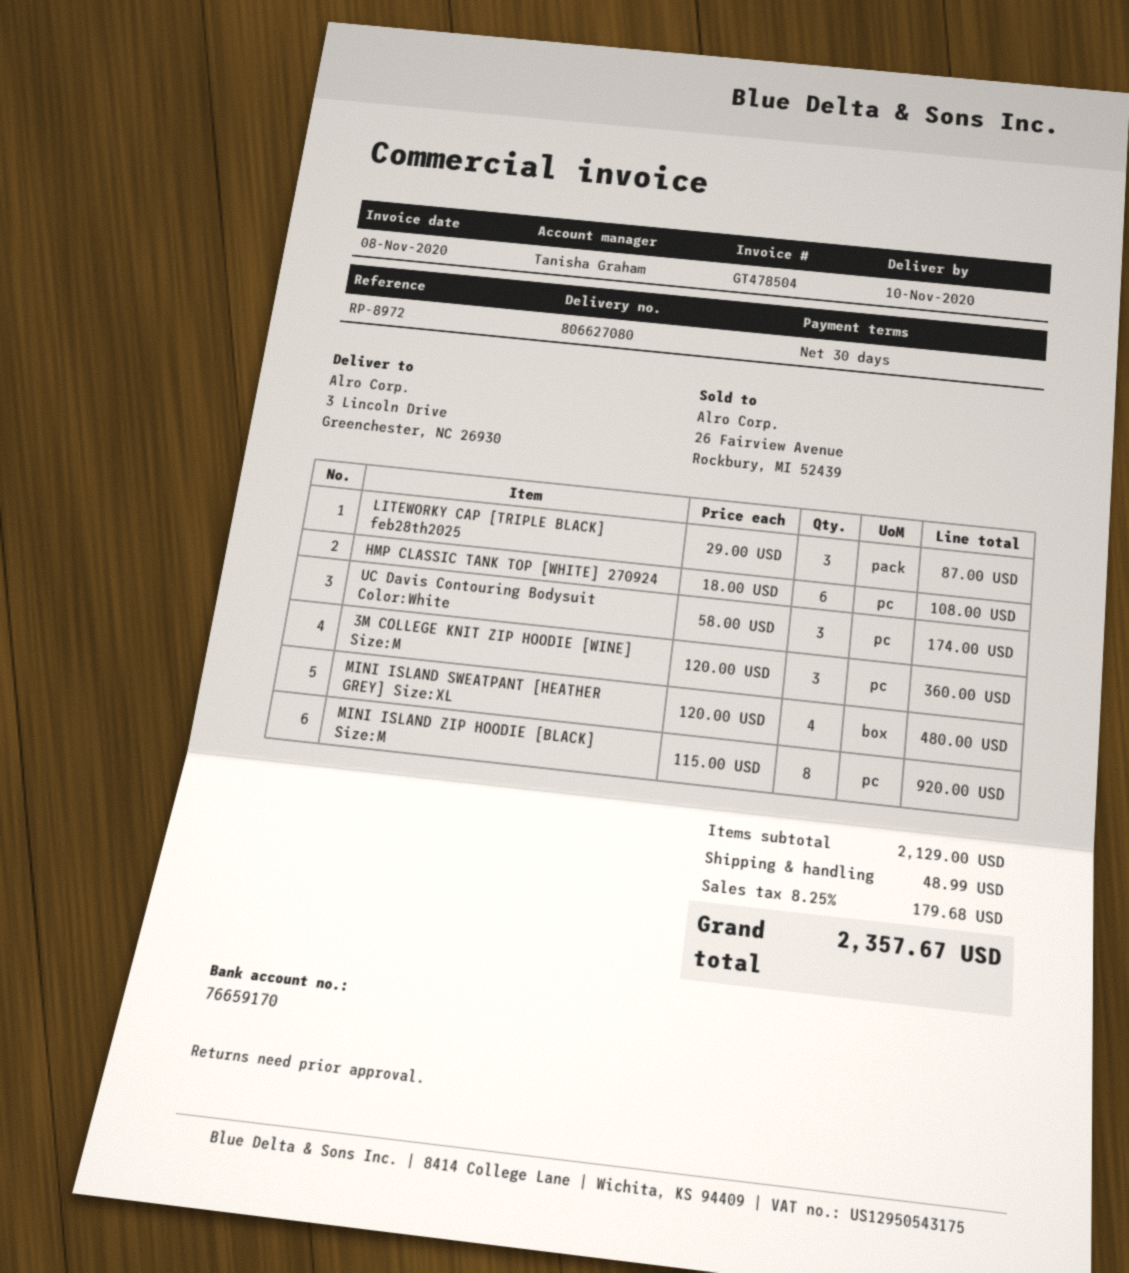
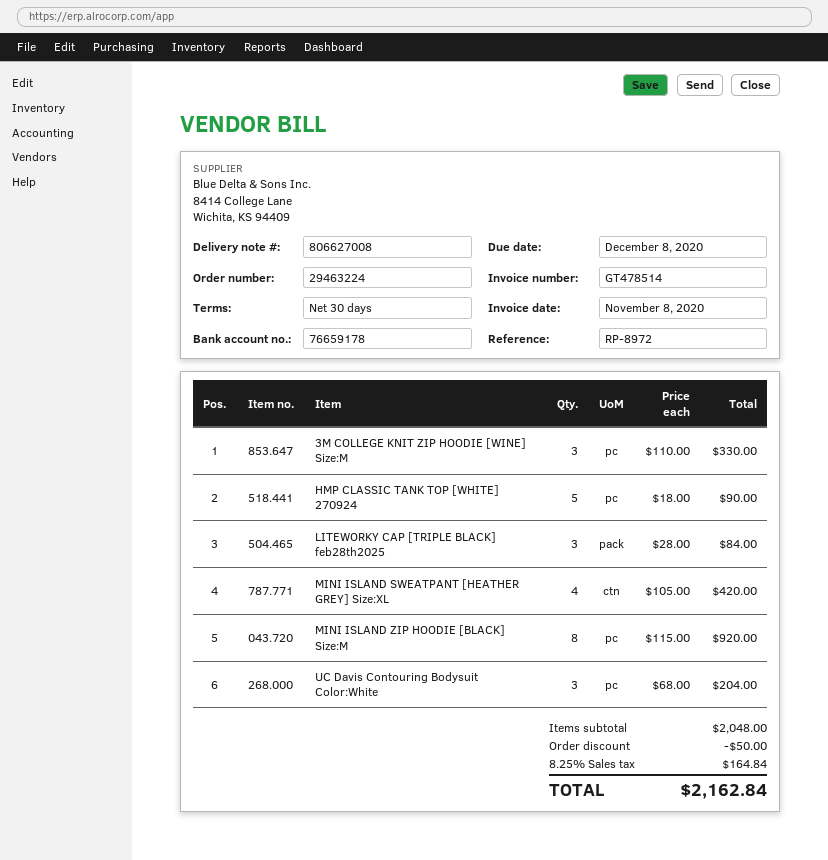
delivery note number: 806627080 -> 806627008
invoice number: GT478504 -> GT478514
bank account: 76659170 -> 76659178
LITEWORKY CAP [TRIPLE BLACK] feb28th2025: 3 x 29.00 = 87.00 -> 3 x 28.00 = 84.00
HMP CLASSIC TANK TOP [WHITE] 270924: 6 x 18.00 = 108.00 -> 5 x 18.00 = 90.00
UC Davis Contouring Bodysuit Color:White: 3 x 58.00 = 174.00 -> 3 x 68.00 = 204.00
3M COLLEGE KNIT ZIP HOODIE [WINE] Size:M: 3 x 120.00 = 360.00 -> 3 x 110.00 = 330.00
MINI ISLAND SWEATPANT [HEATHER GREY] Size:XL: 4 x 120.00 = 480.00 -> 4 x 105.00 = 420.00
subtotal: 2129.00 -> 2048.00
discount: none -> 50.00
shipping: 48.99 -> none
tax: 8.25% = 179.68 -> 8.25% = 164.84
total: 2357.67 -> 2162.84

